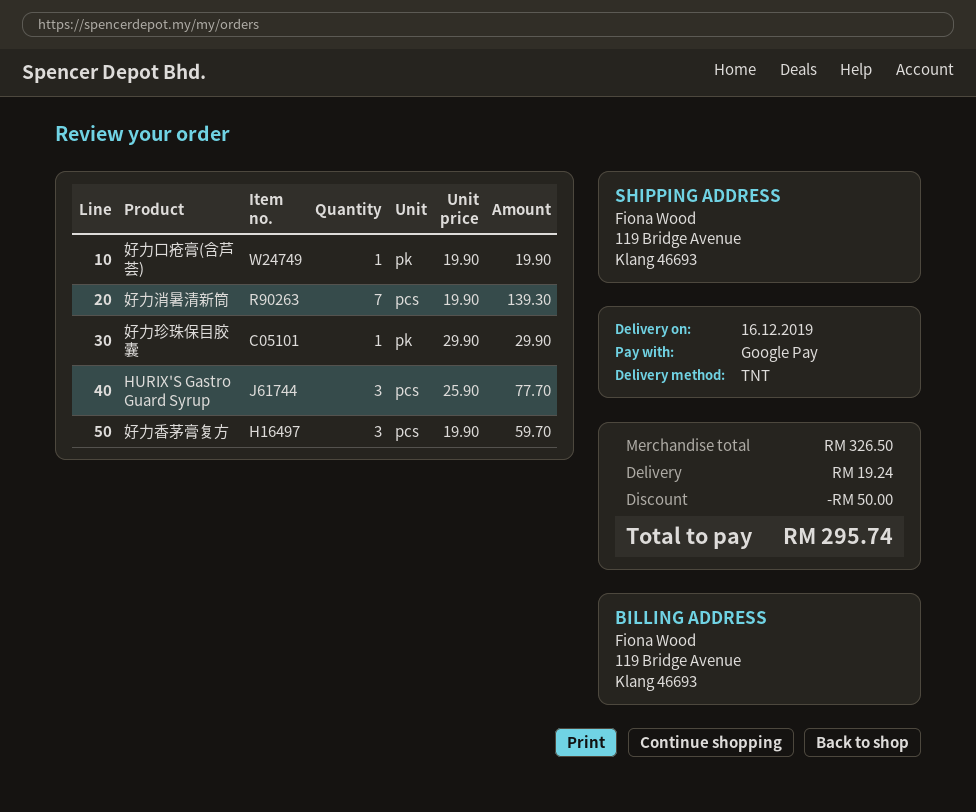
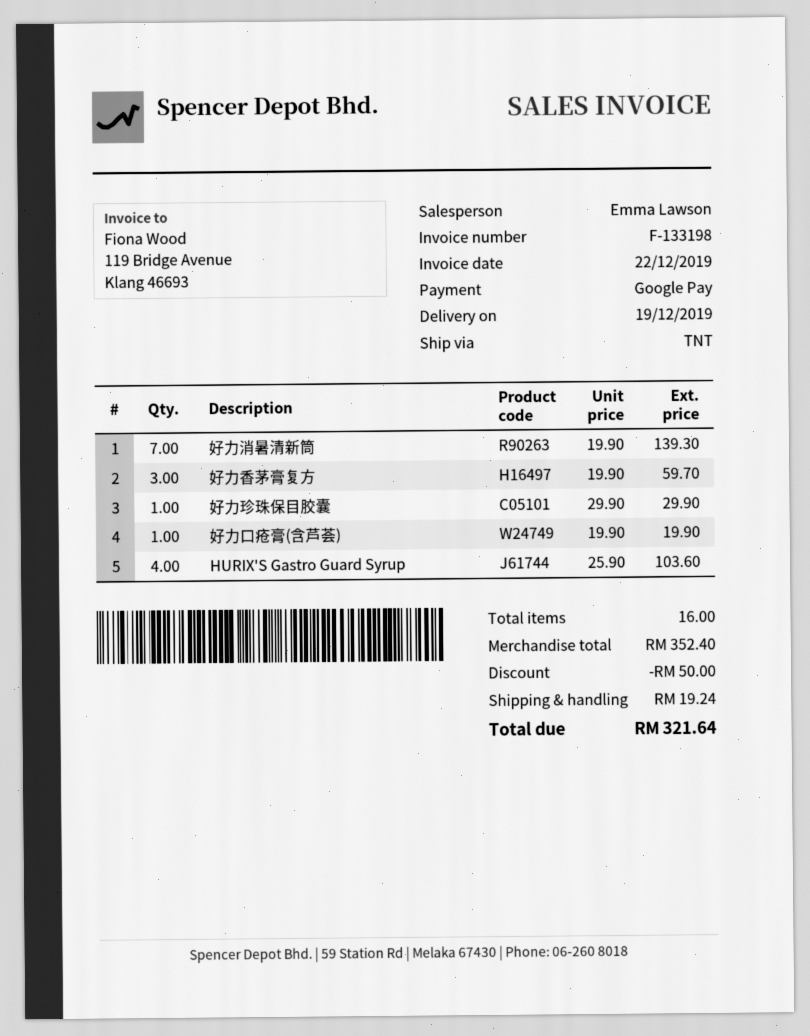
delivery date: 2019-12-16 -> 2019-12-19
HURIX'S Gastro Guard Syrup: 3 x 25.90 = 77.70 -> 4 x 25.90 = 103.60
subtotal: 326.50 -> 352.40
total: 295.74 -> 321.64

